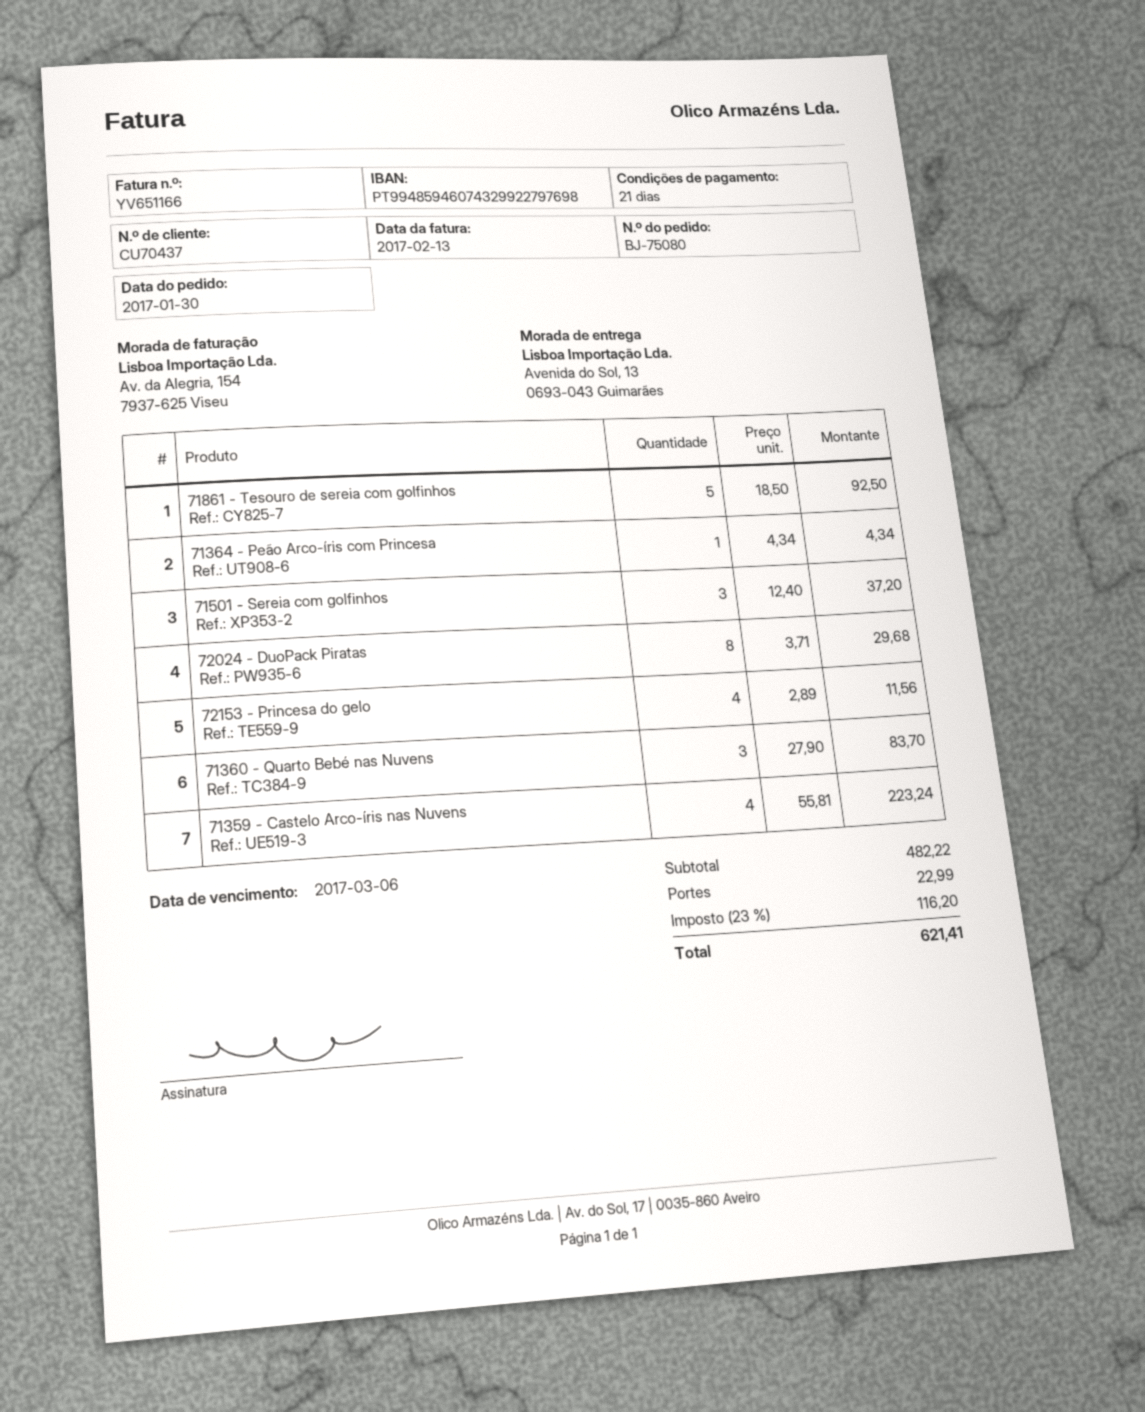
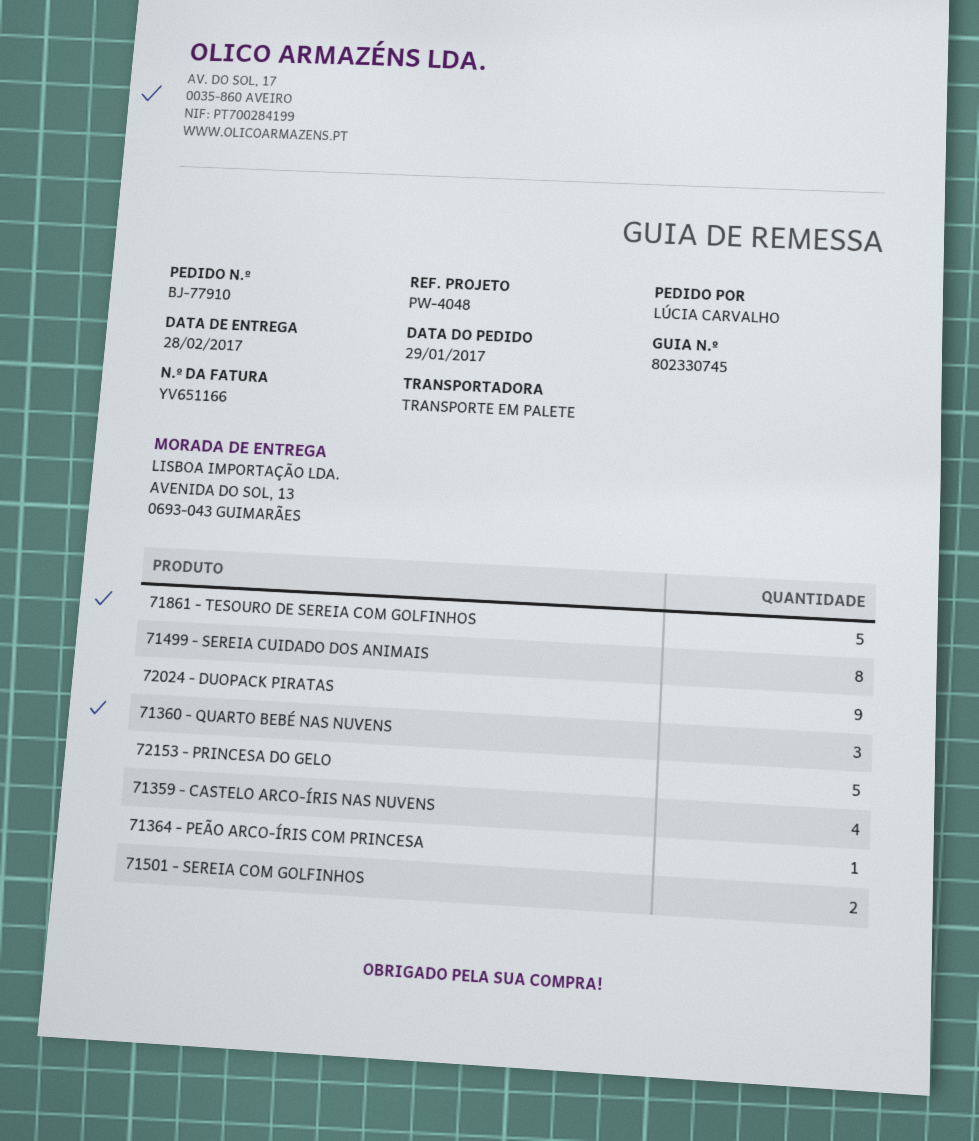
order number: BJ-75080 -> BJ-77910
order date: 2017-01-30 -> 2017-01-29
71501 - Sereia com golfinhos: 3 -> 2
72024 - DuoPack Piratas: 8 -> 9
72153 - Princesa do gelo: 4 -> 5
71499 - SEREIA CUIDADO DOS ANIMAIS: none -> 8

